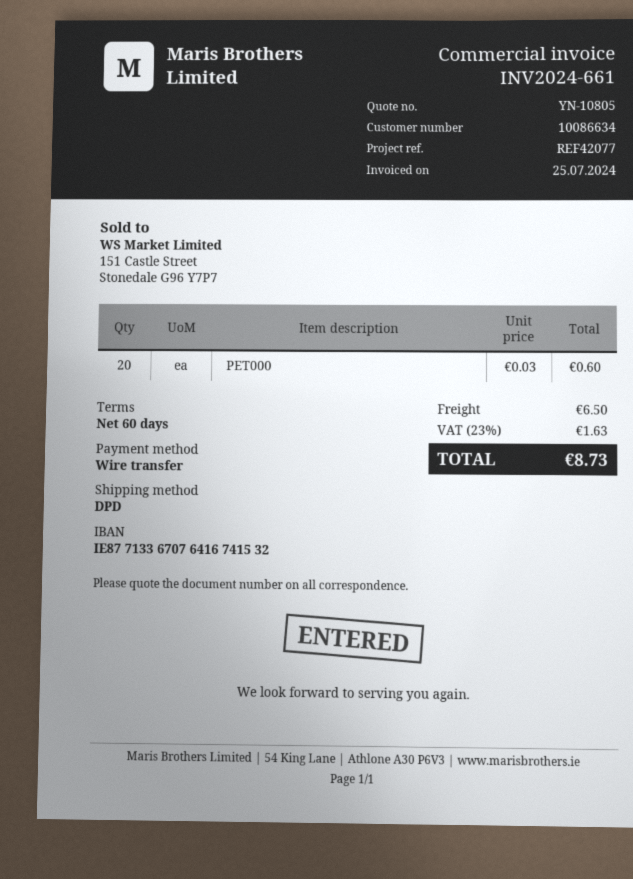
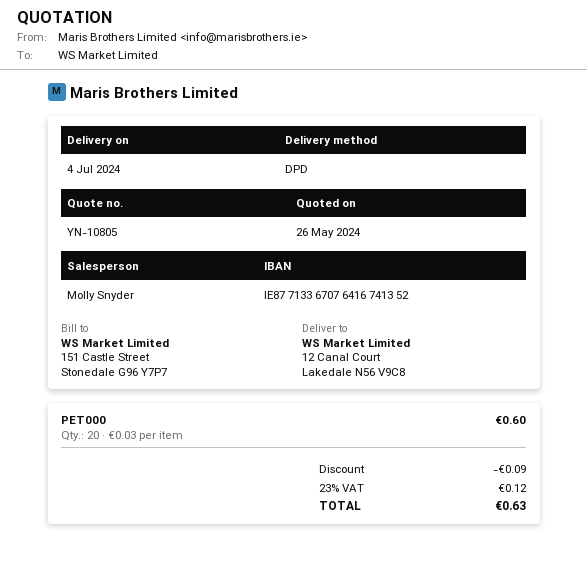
bank account: IE87713367076416741532 -> IE87713367076416741352
discount: none -> 0.09
shipping: 6.50 -> none
tax: 23% = 1.63 -> 23% = 0.12
total: 8.73 -> 0.63

